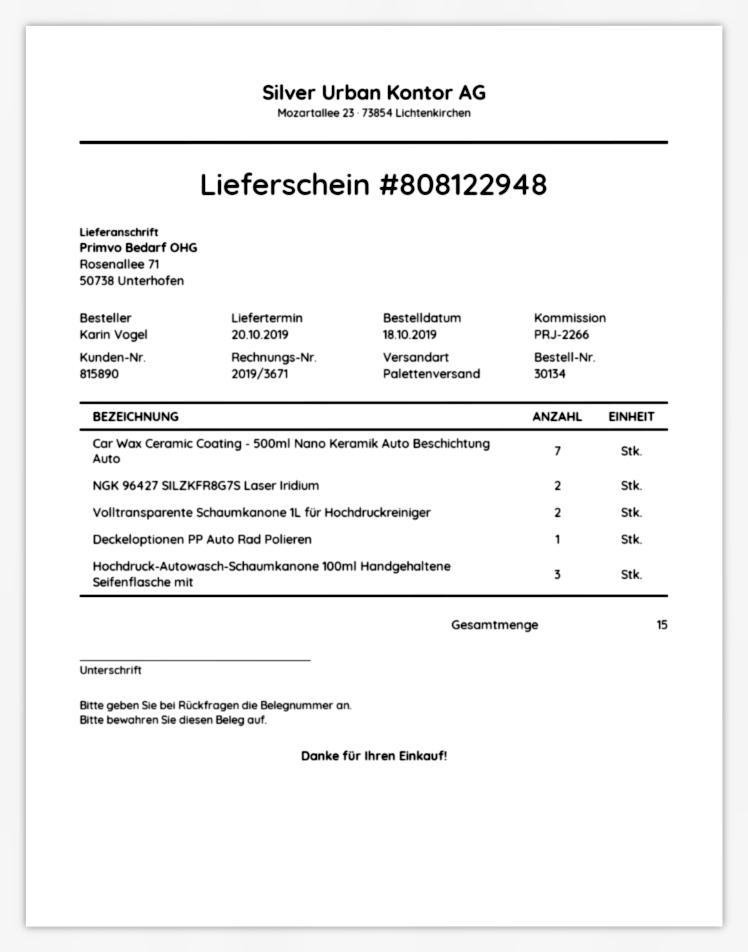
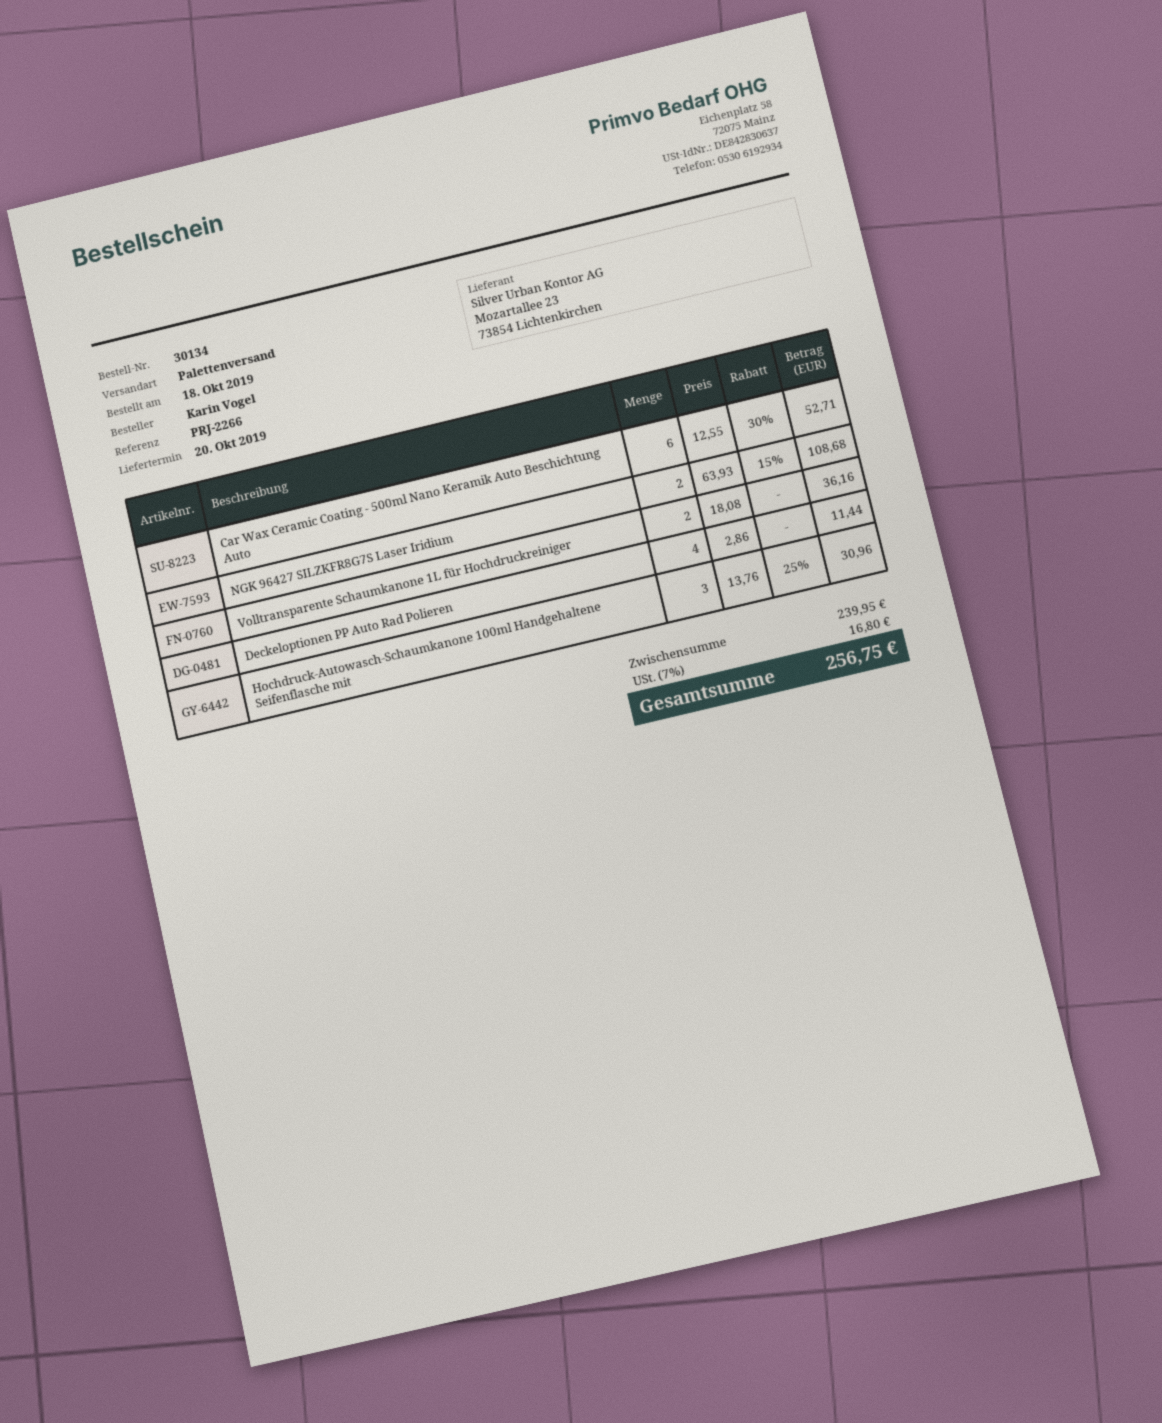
Car Wax Ceramic Coating - 500ml Nano Keramik Auto Beschichtung Auto: 7 -> 6
Deckeloptionen PP Auto Rad Polieren: 1 -> 4

